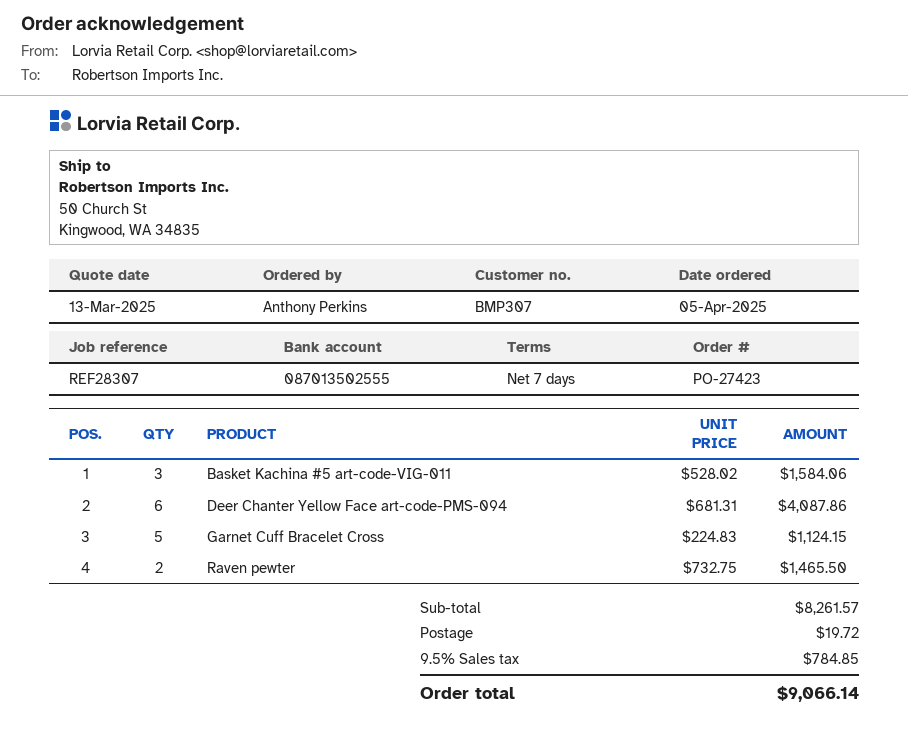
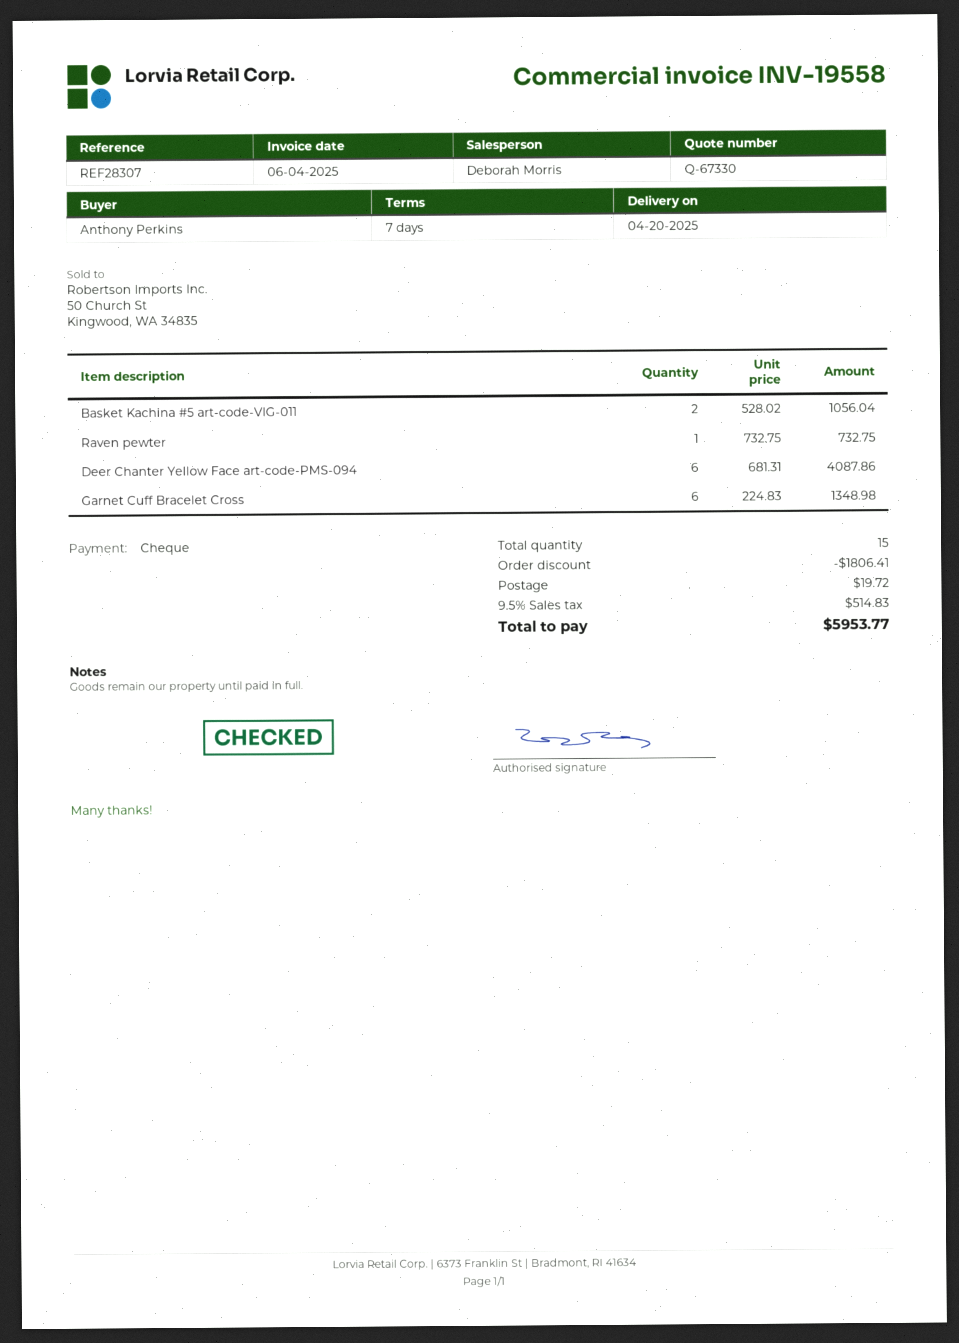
Basket Kachina #5 art-code-VIG-011: 3 x 528.02 = 1584.06 -> 2 x 528.02 = 1056.04
Garnet Cuff Bracelet Cross: 5 x 224.83 = 1124.15 -> 6 x 224.83 = 1348.98
Raven pewter: 2 x 732.75 = 1465.50 -> 1 x 732.75 = 732.75
discount: none -> 1806.41
tax: 9.5% = 784.85 -> 9.5% = 514.83
total: 9066.14 -> 5953.77

